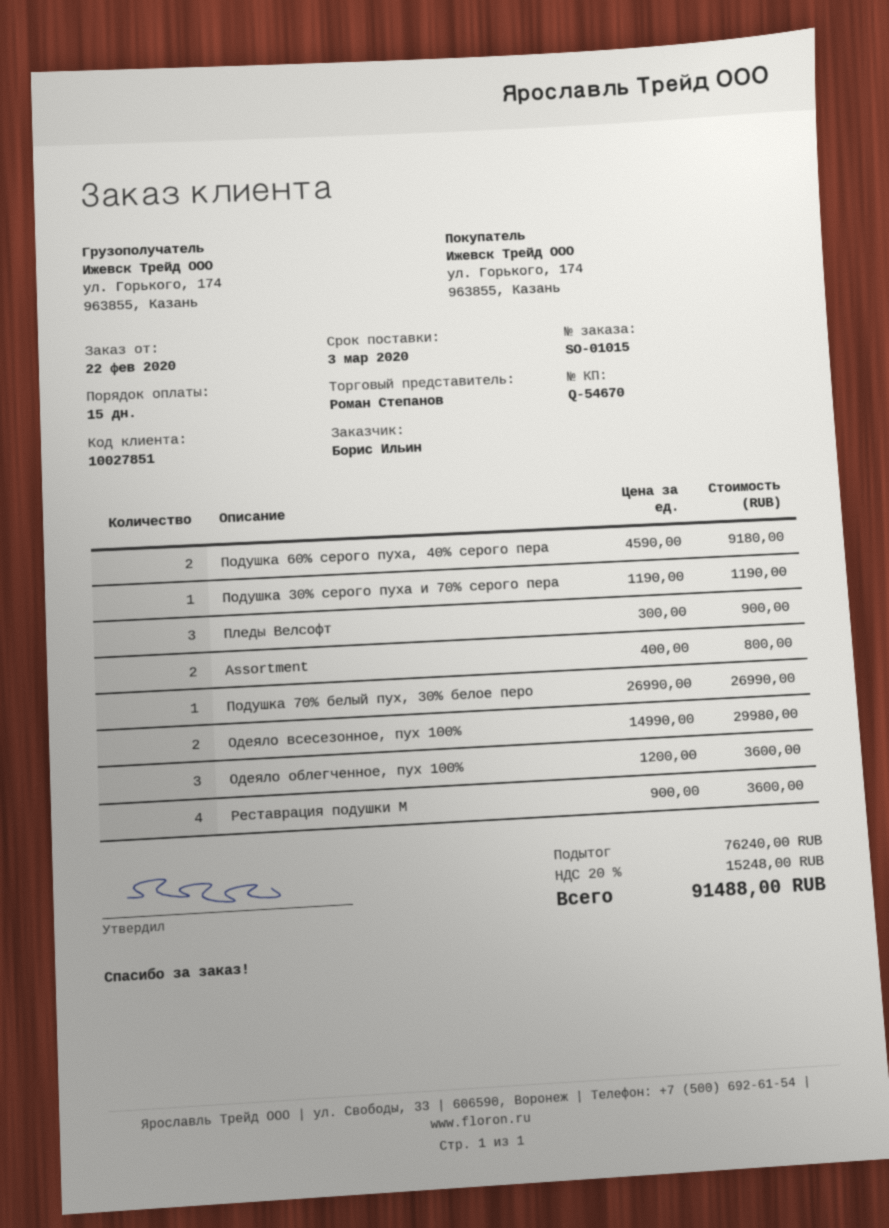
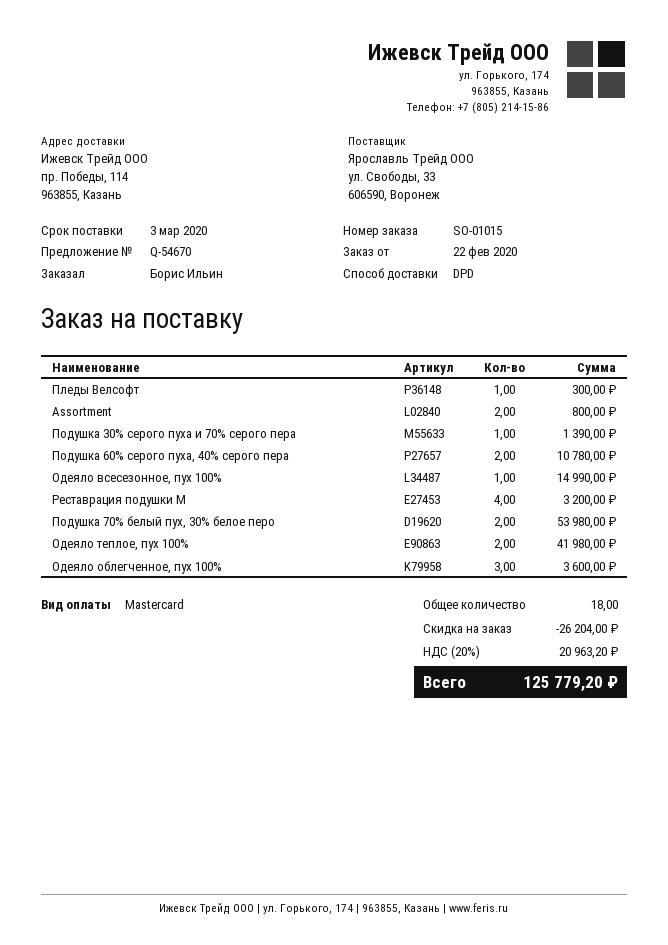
ship to: ул. Горького, 174, 963855, Казань -> пр. Победы, 114, 963855, Казань
Подушка 60% серого пуха, 40% серого пера: 2 for 9180.00 -> 2 for 10780.00
Подушка 30% серого пуха и 70% серого пера: 1 for 1190.00 -> 1 for 1390.00
Пледы Велсофт: 3 for 900.00 -> 1 for 300.00
Подушка 70% белый пух, 30% белое перо: 1 for 26990.00 -> 2 for 53980.00
Одеяло всесезонное, пух 100%: 2 for 29980.00 -> 1 for 14990.00
Реставрация подушки M: 4 for 3600.00 -> 4 for 3200.00
Одеяло теплое, пух 100%: none -> 2 for 41980.00
discount: none -> 26204.00
tax: 20% = 15248.00 -> 20% = 20963.20
total: 91488.00 -> 125779.20

